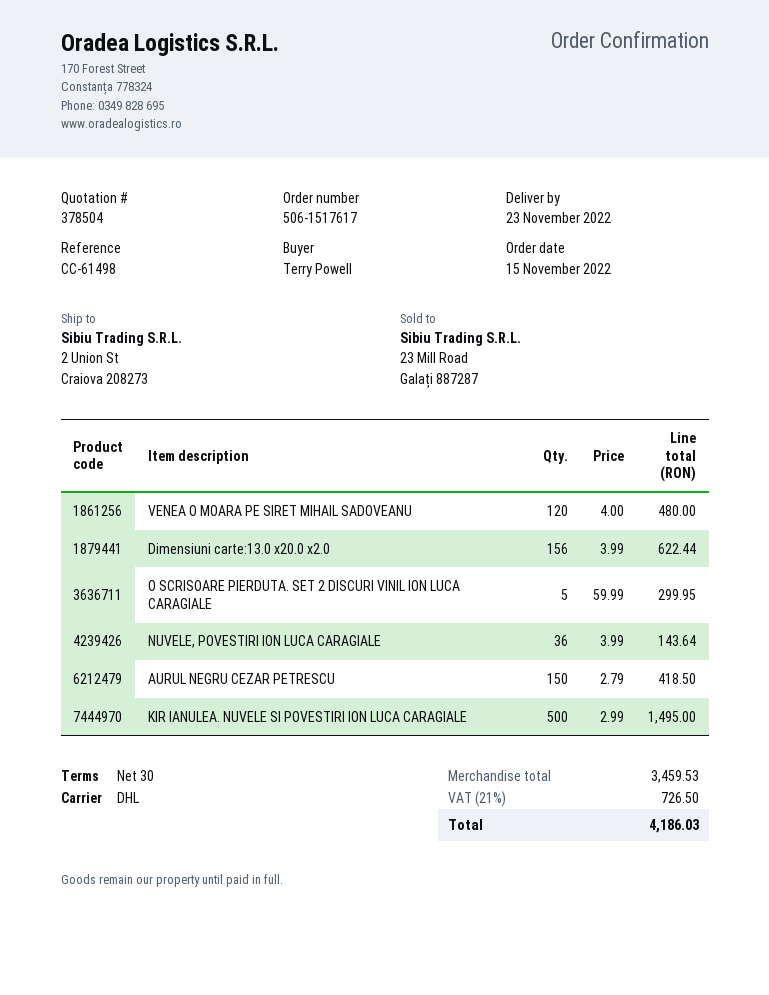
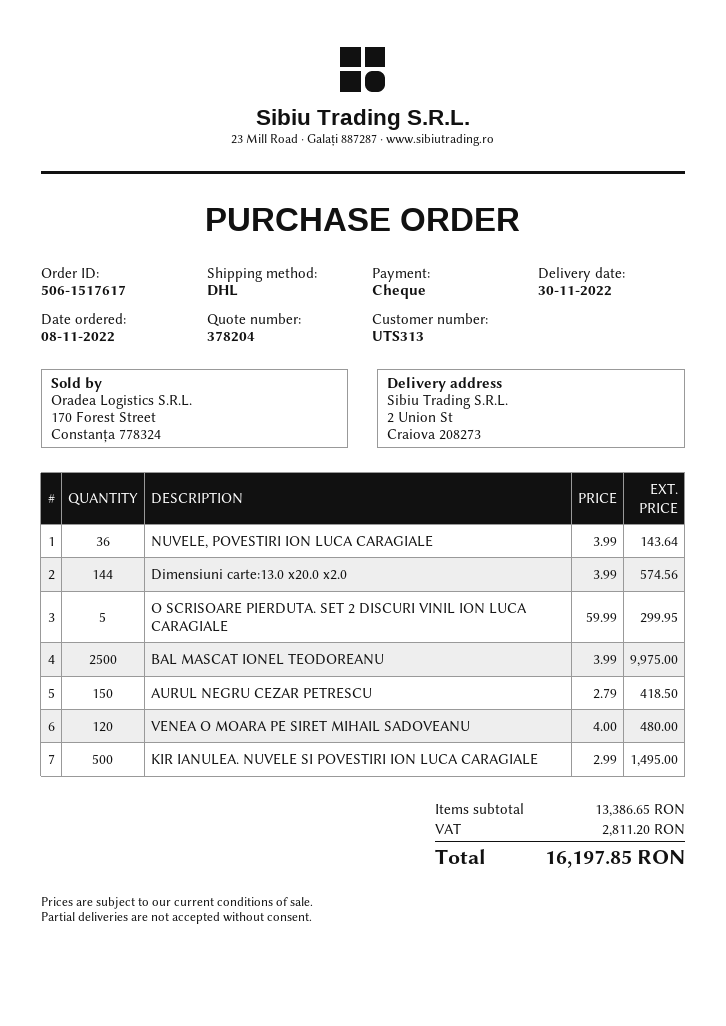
quote number: 378504 -> 378204
order date: 2022-11-15 -> 2022-11-08
delivery date: 2022-11-23 -> 2022-11-30
Dimensiuni carte:13.0 x20.0 x2.0: 156 x 3.99 = 622.44 -> 144 x 3.99 = 574.56
BAL MASCAT IONEL TEODOREANU: none -> 2500 x 3.99 = 9975.00
subtotal: 3459.53 -> 13386.65
tax: 726.50 -> 2811.20
total: 4186.03 -> 16197.85

